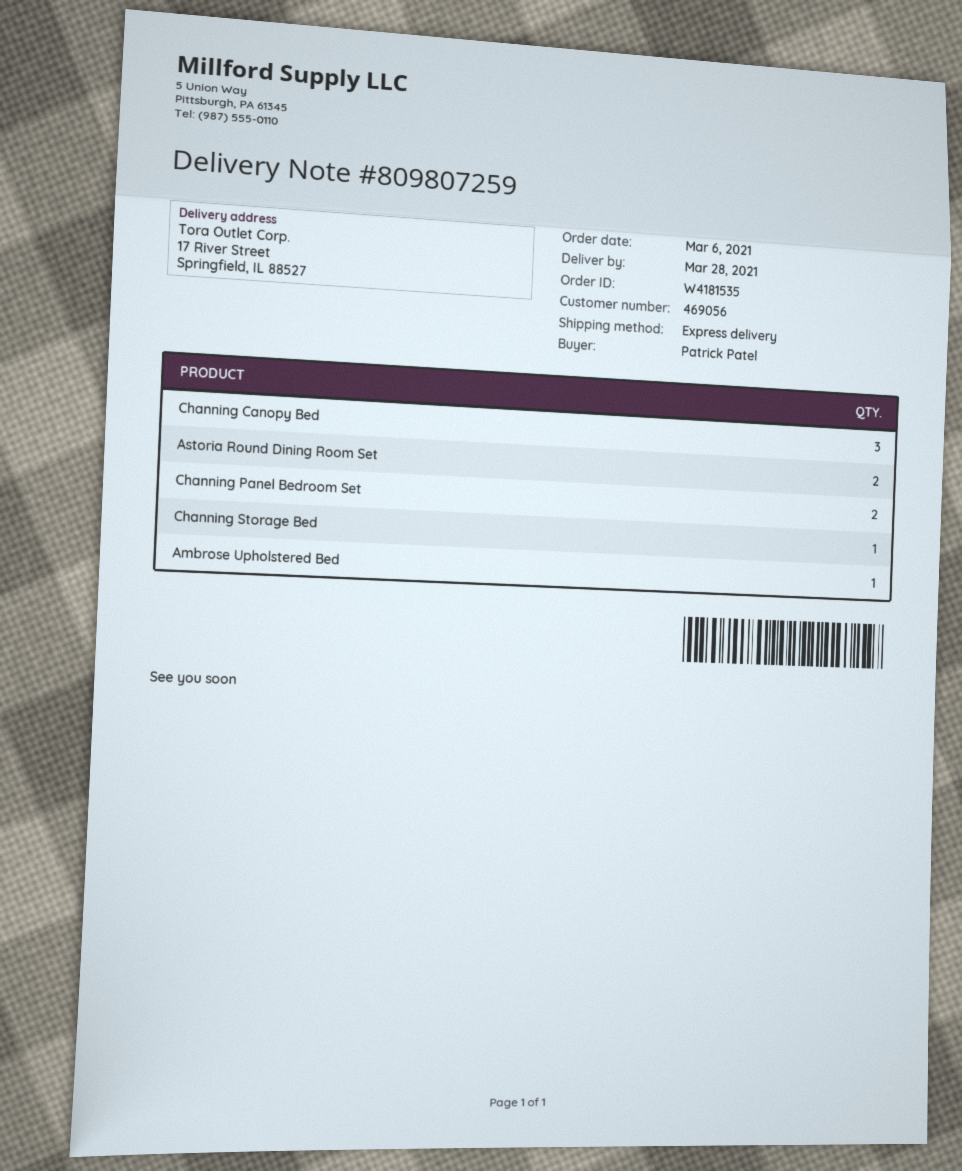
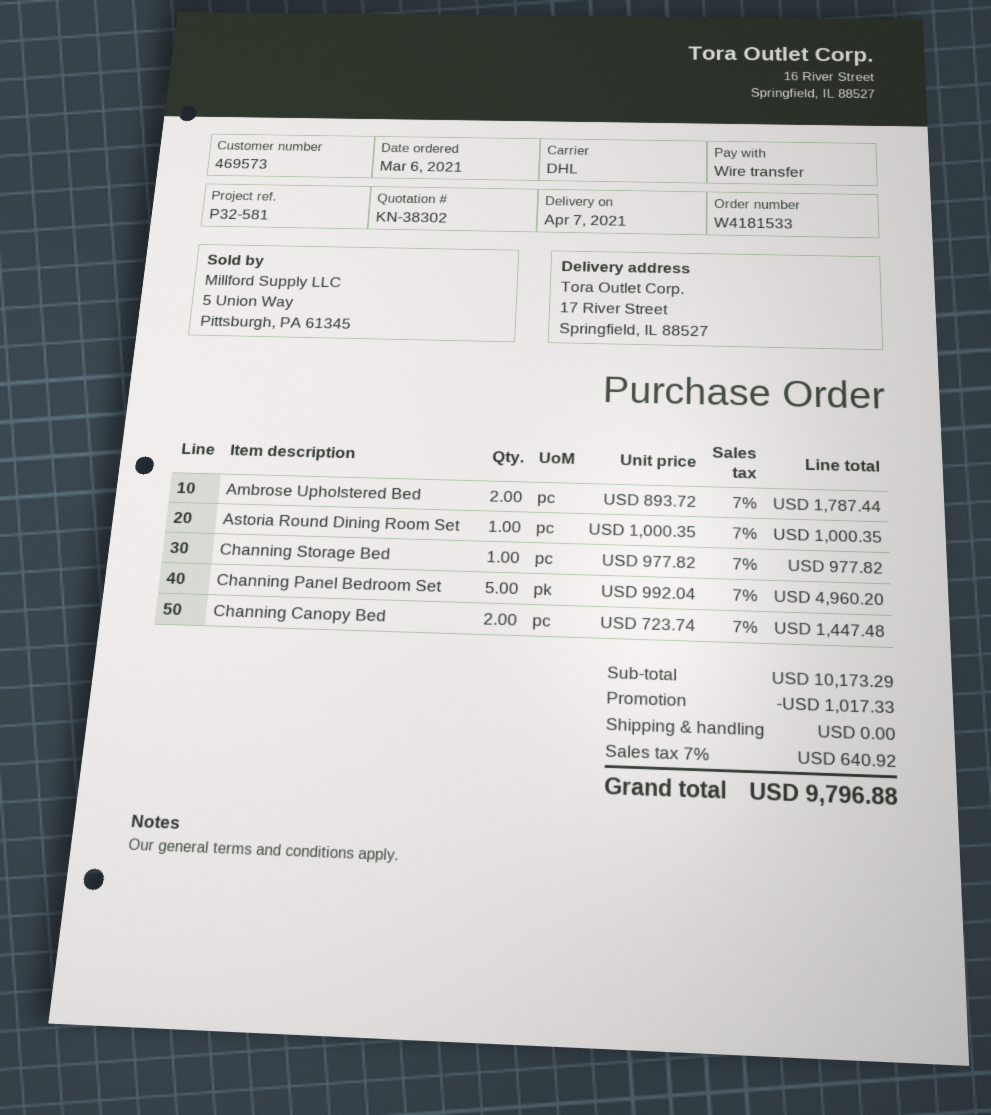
order number: W4181535 -> W4181533
delivery date: 2021-03-28 -> 2021-04-07
customer number: 469056 -> 469573
shipping method: express -> DHL
Channing Canopy Bed: 3 -> 2
Astoria Round Dining Room Set: 2 -> 1
Channing Panel Bedroom Set: 2 -> 5
Ambrose Upholstered Bed: 1 -> 2

